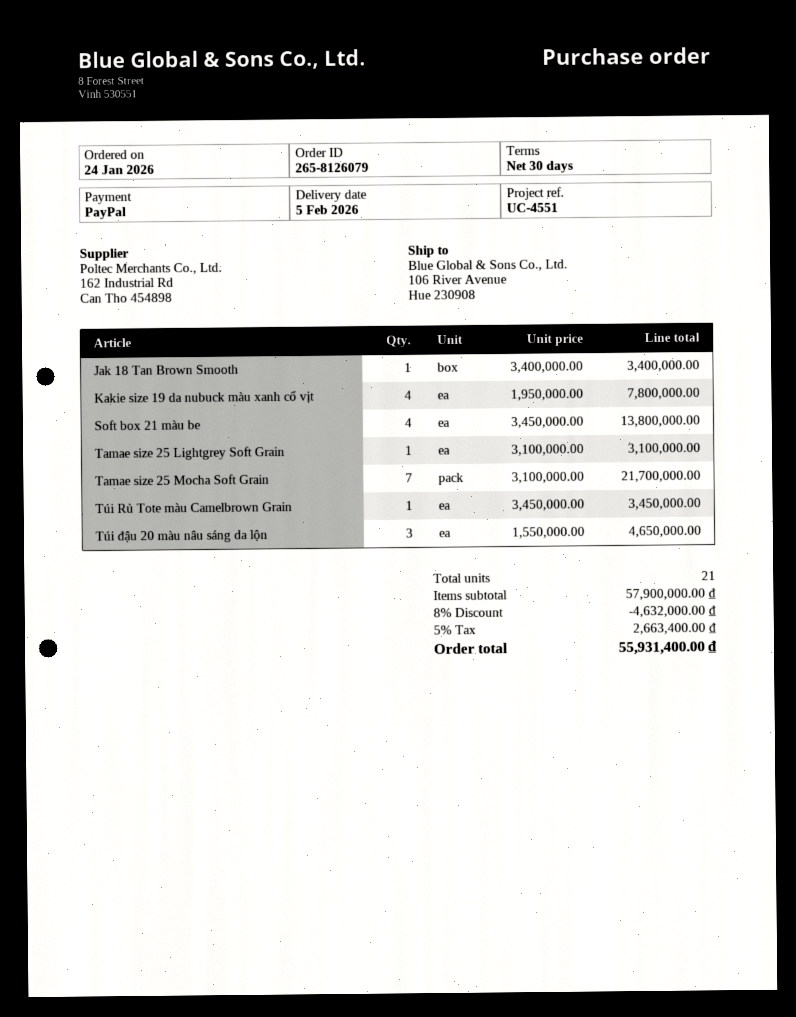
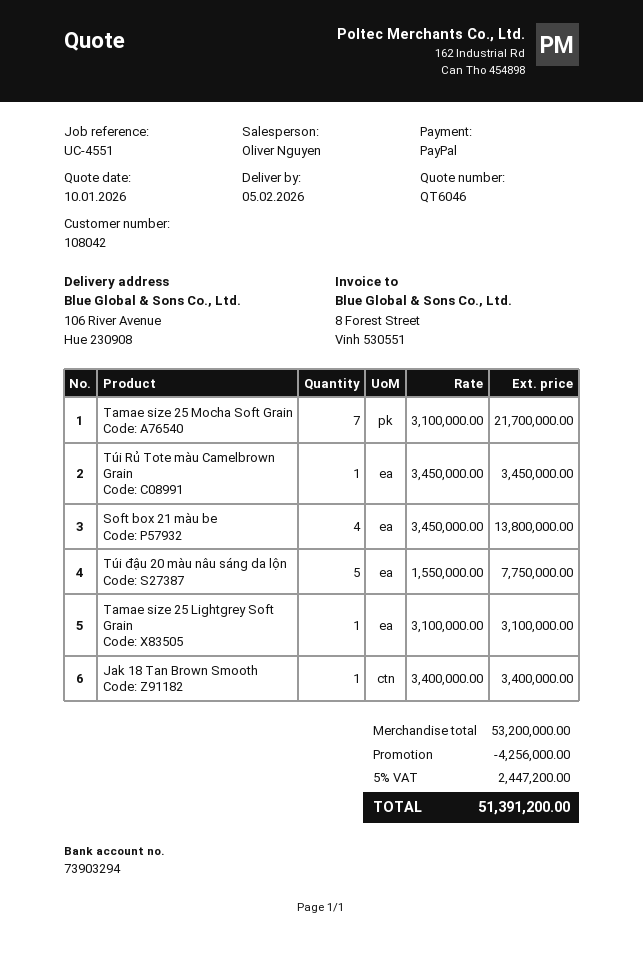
Kakie size 19 da nubuck màu xanh cổ vịt: 4 x 1950000.00 = 7800000.00 -> none
Túi đậu 20 màu nâu sáng da lộn: 3 x 1550000.00 = 4650000.00 -> 5 x 1550000.00 = 7750000.00
subtotal: 57900000.00 -> 53200000.00
discount: 4632000.00 -> 4256000.00
tax: 5% = 2663400.00 -> 5% = 2447200.00
total: 55931400.00 -> 51391200.00

